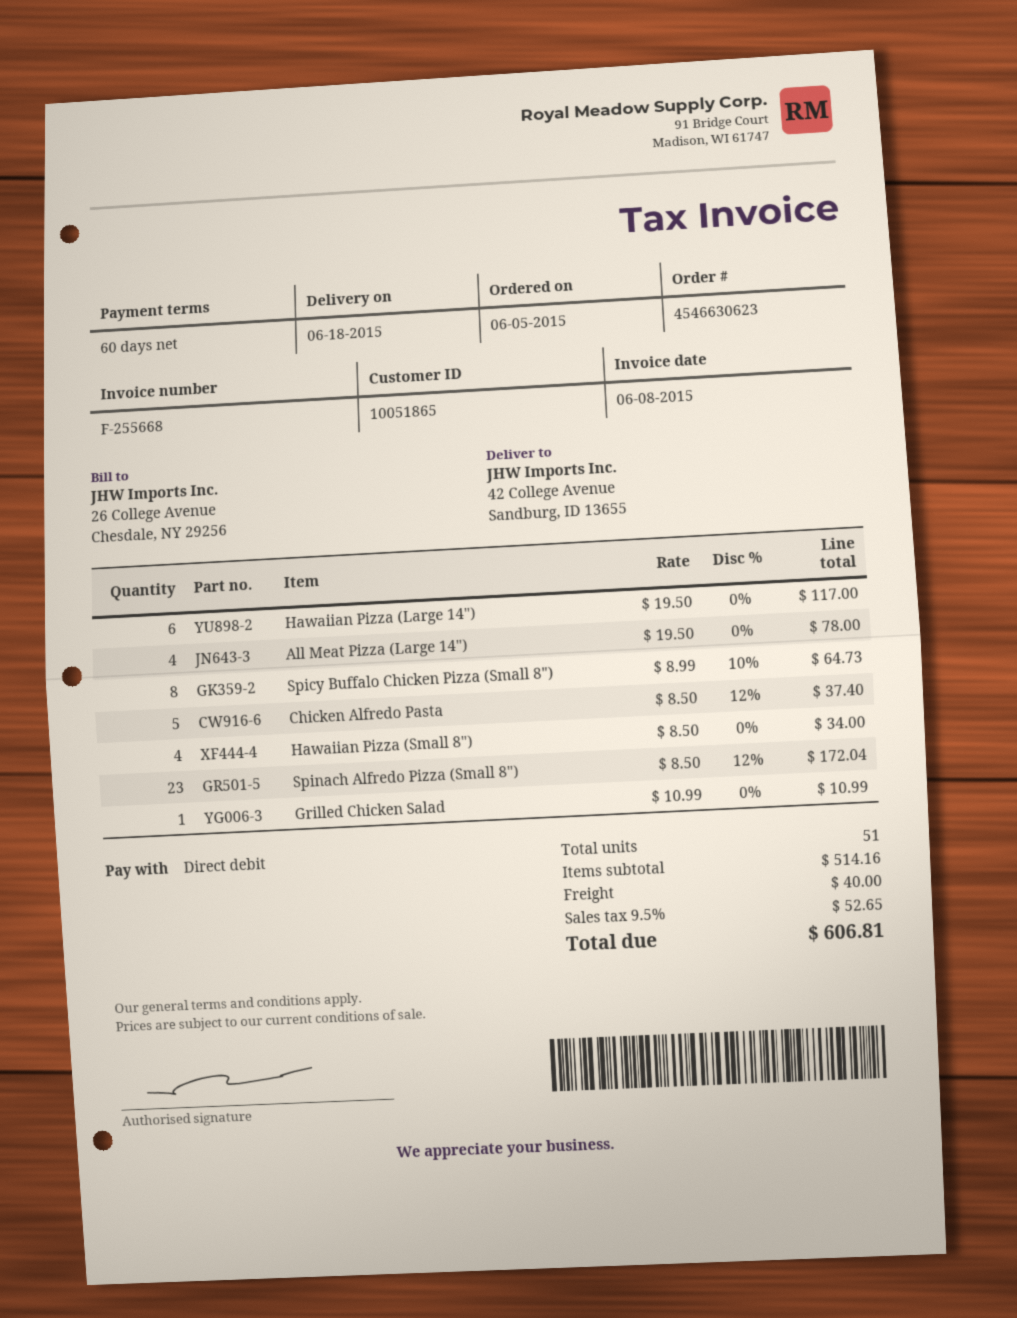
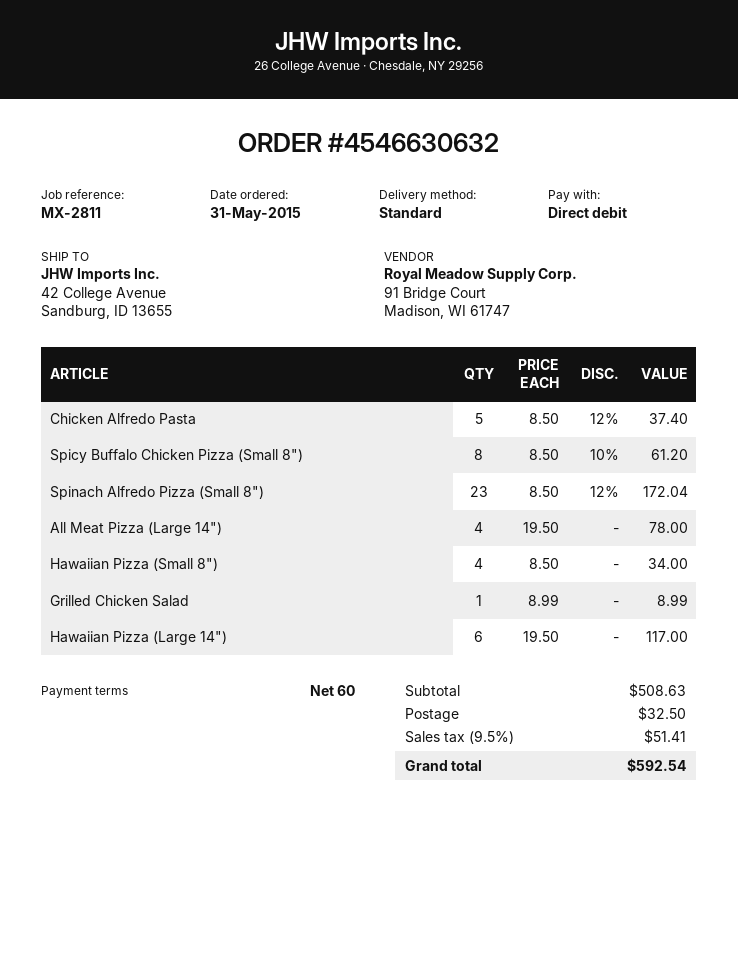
order number: 4546630623 -> 4546630632
order date: 2015-06-05 -> 2015-05-31
Spicy Buffalo Chicken Pizza (Small 8"): 8 x 8.99 - 10% = 64.73 -> 8 x 8.50 - 10% = 61.20
Grilled Chicken Salad: 1 x 10.99 = 10.99 -> 1 x 8.99 = 8.99
subtotal: 514.16 -> 508.63
shipping: 40.00 -> 32.50
tax: 9.5% = 52.65 -> 9.5% = 51.41
total: 606.81 -> 592.54

